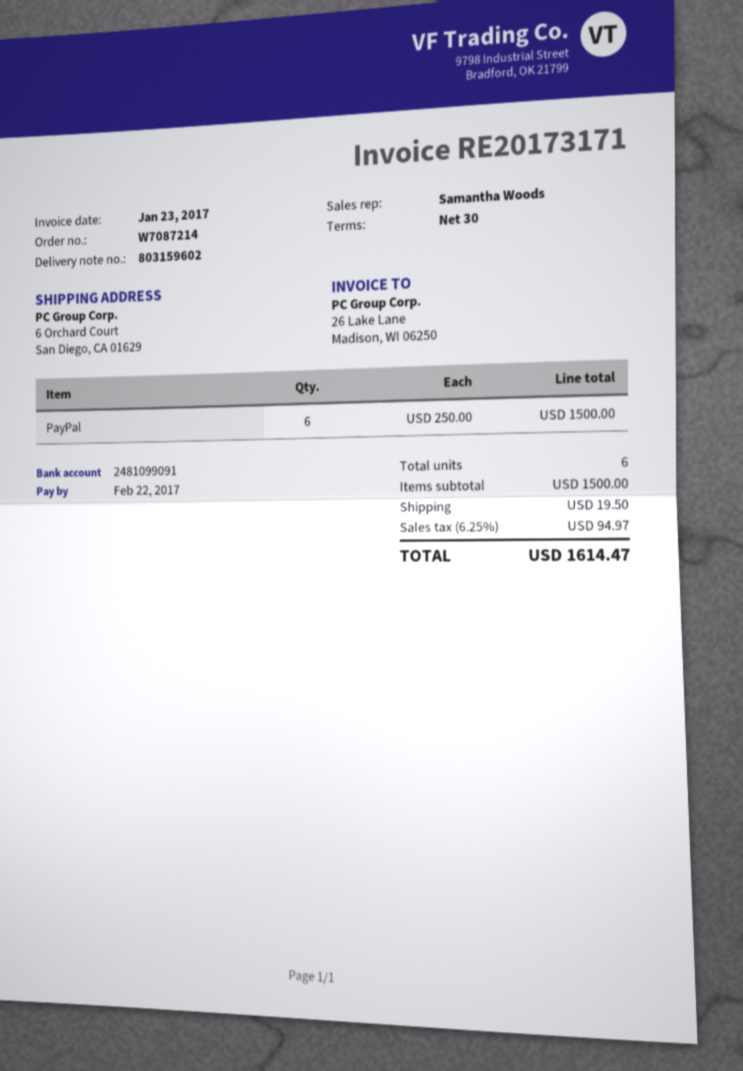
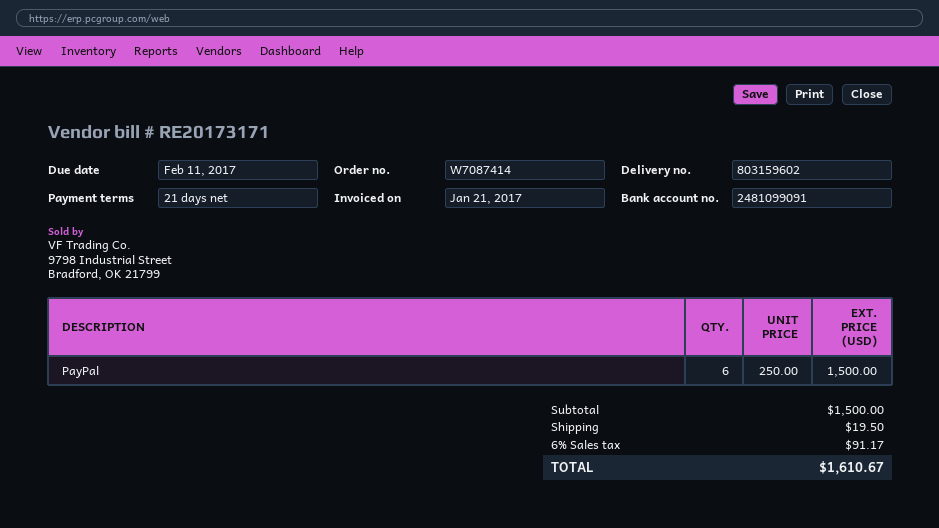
order number: W7087214 -> W7087414
invoice date: 2017-01-23 -> 2017-01-21
payment terms: 30 days -> 21 days
due date: 2017-02-22 -> 2017-02-11
tax: 6.25% = 94.97 -> 6% = 91.17
total: 1614.47 -> 1610.67

